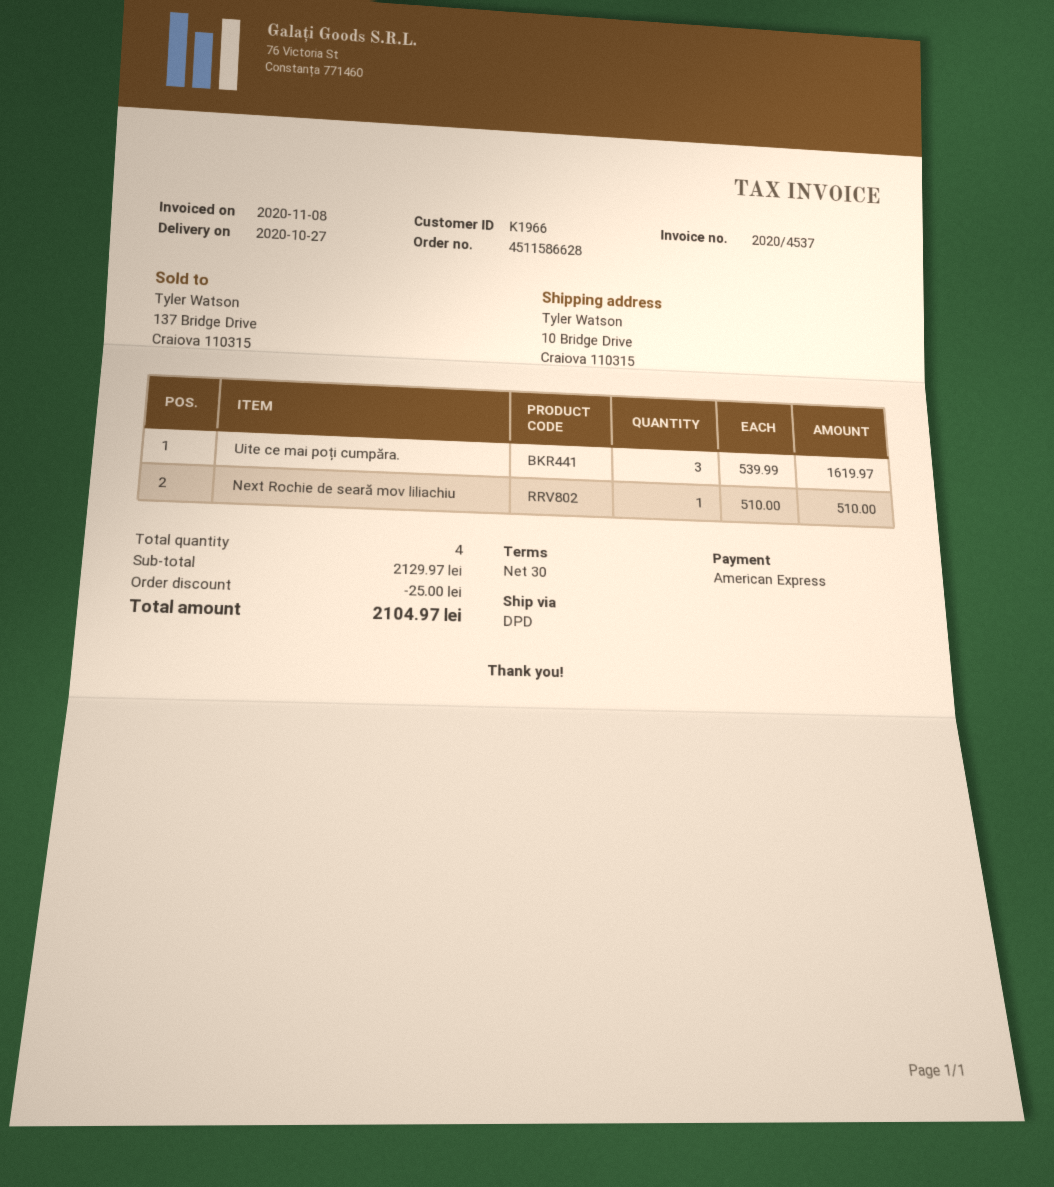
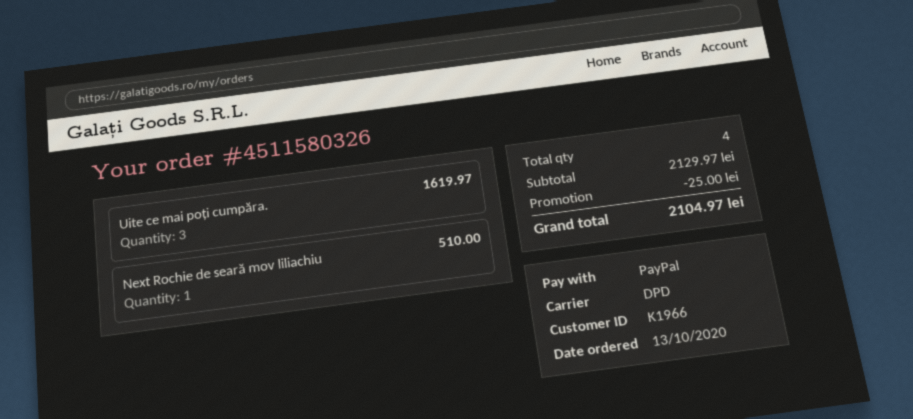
order number: 4511586628 -> 4511580326
payment method: American Express -> PayPal

